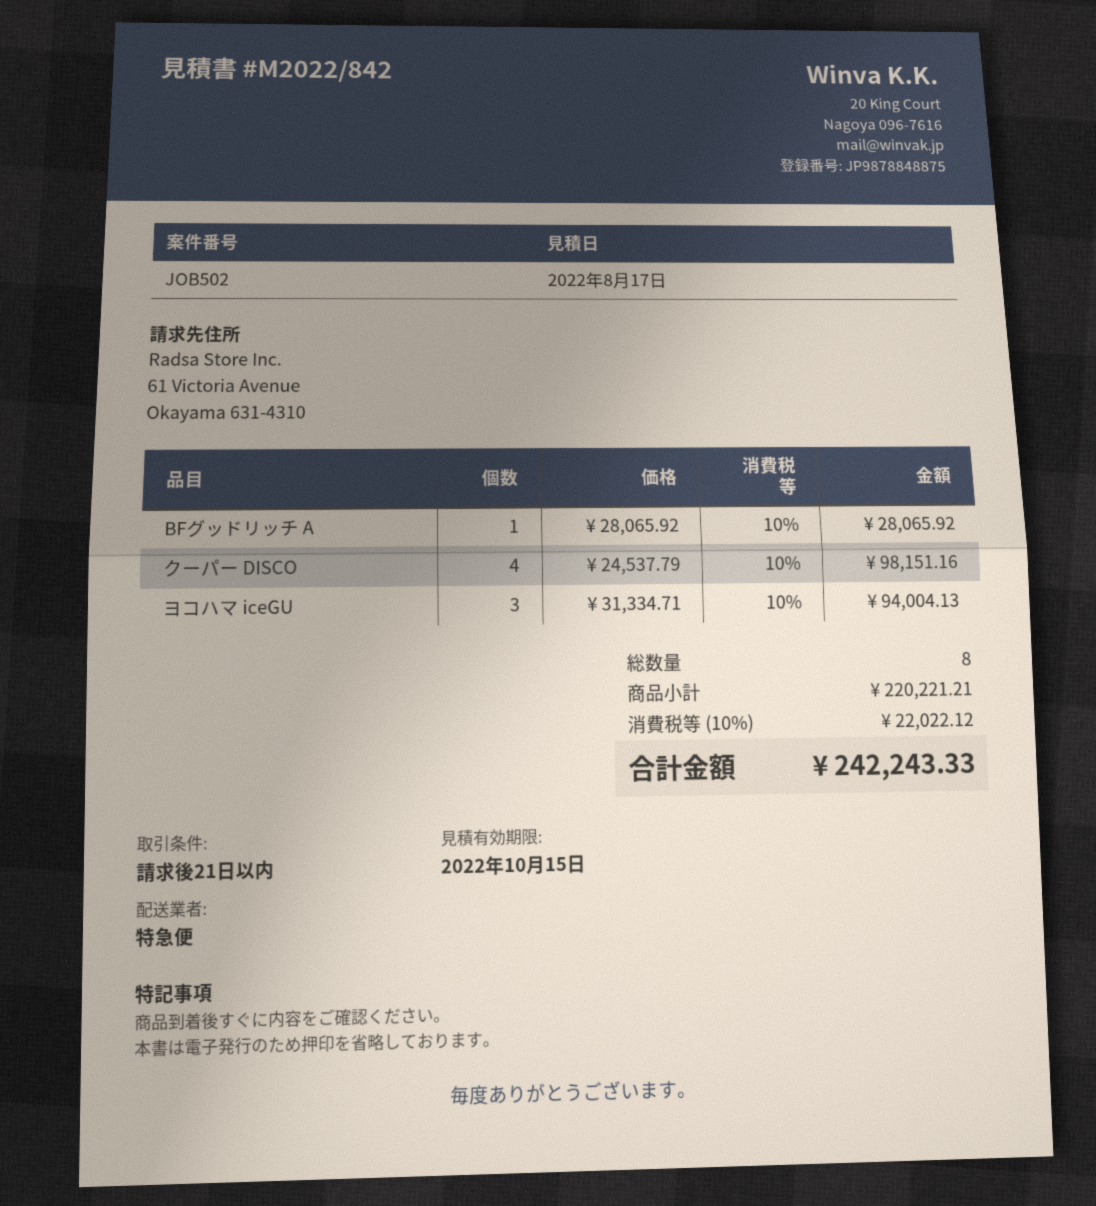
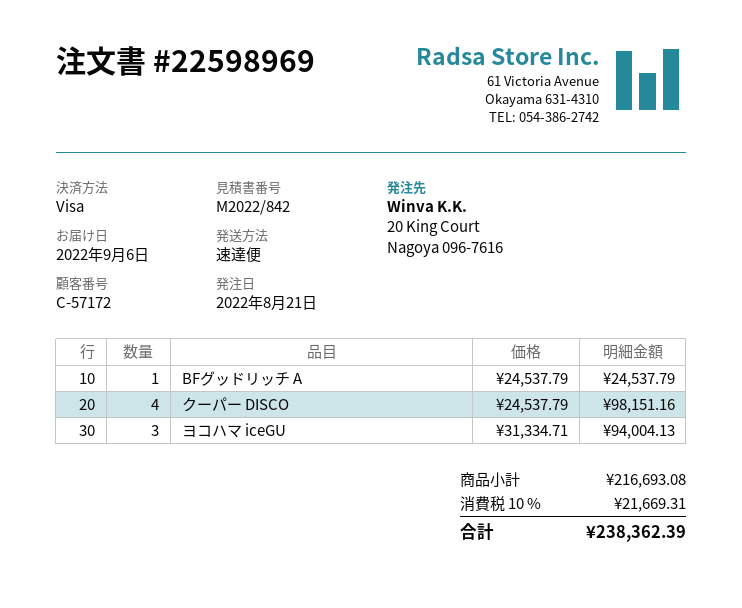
BFグッドリッチ A: 1 x 28065.92 = 28065.92 -> 1 x 24537.79 = 24537.79
subtotal: 220221.21 -> 216693.08
tax: 10% = 22022.12 -> 10% = 21669.31
total: 242243.33 -> 238362.39

